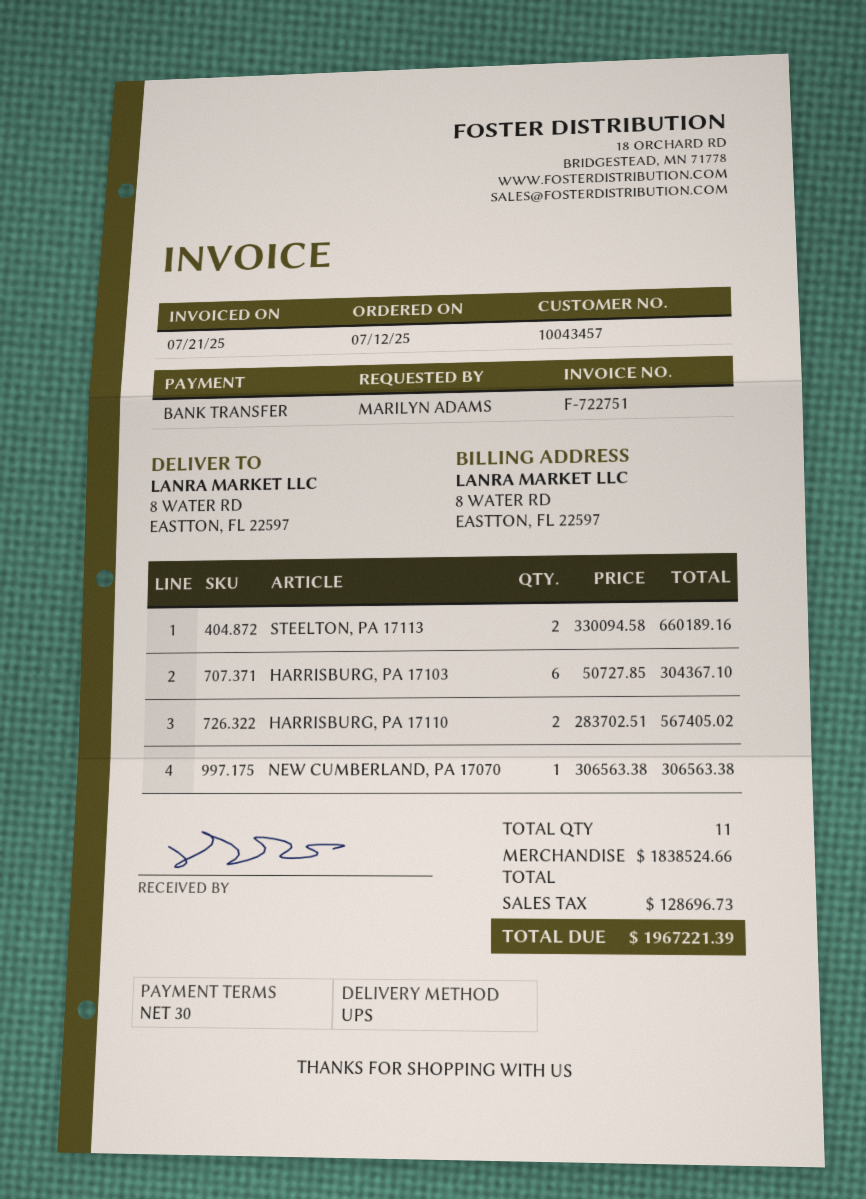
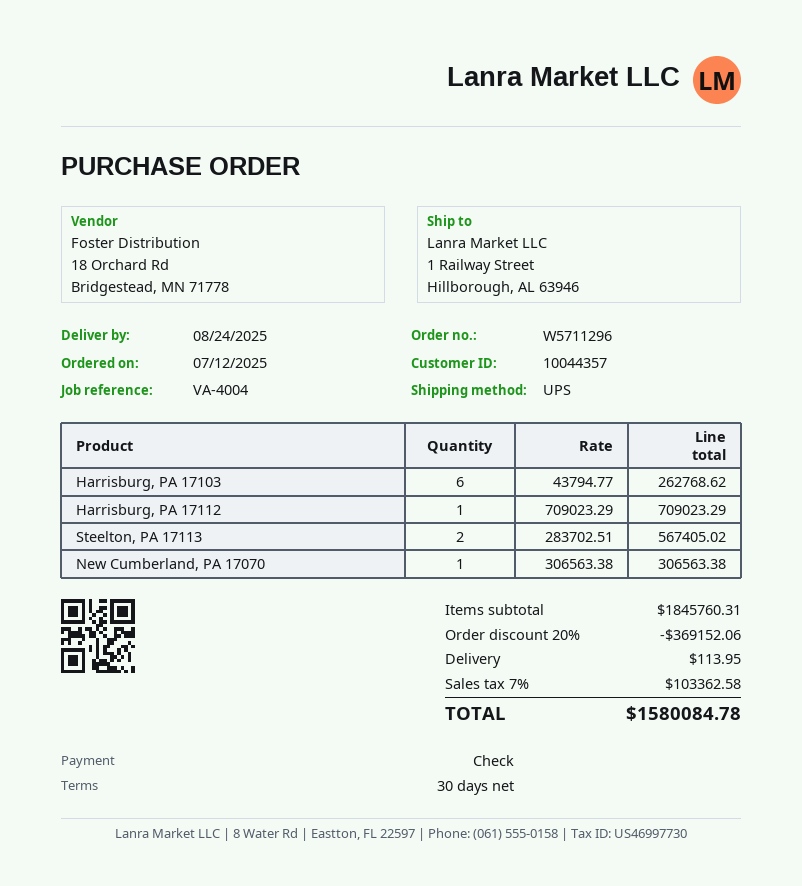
customer number: 10043457 -> 10044357
payment method: bank transfer -> cheque
ship to: 8 WATER RD, EASTTON, FL 22597 -> 1 Railway Street, Hillborough, AL 63946
STEELTON, PA 17113: 2 x 330094.58 = 660189.16 -> 2 x 283702.51 = 567405.02
HARRISBURG, PA 17103: 6 x 50727.85 = 304367.10 -> 6 x 43794.77 = 262768.62
HARRISBURG, PA 17110: 2 x 283702.51 = 567405.02 -> none
Harrisburg, PA 17112: none -> 1 x 709023.29 = 709023.29
subtotal: 1838524.66 -> 1845760.31
discount: none -> 20% = 369152.06
shipping: none -> 113.95
tax: 128696.73 -> 103362.58
total: 1967221.39 -> 1580084.78

